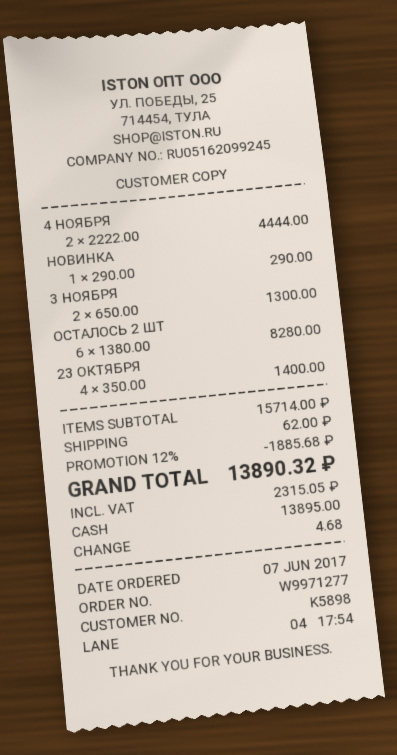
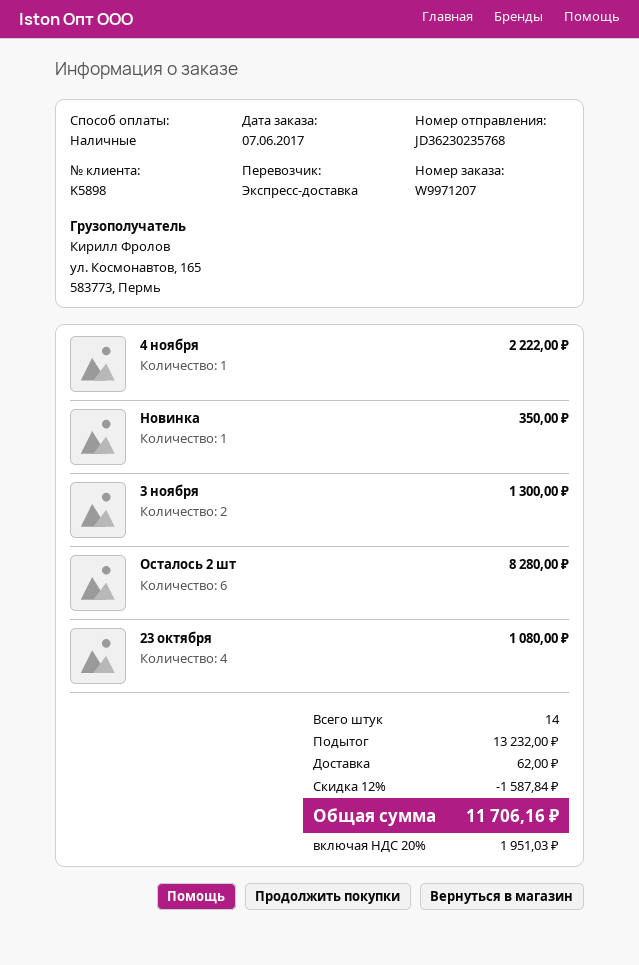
order number: W9971277 -> W9971207
4 НОЯБРЯ: 2 for 4444.00 -> 1 for 2222.00
НОВИНКА: 1 for 290.00 -> 1 for 350.00
23 ОКТЯБРЯ: 4 for 1400.00 -> 4 for 1080.00
subtotal: 15714.00 -> 13232.00
discount: 12% = 1885.68 -> 12% = 1587.84
tax: 2315.05 -> 1951.03
total: 13890.32 -> 11706.16

